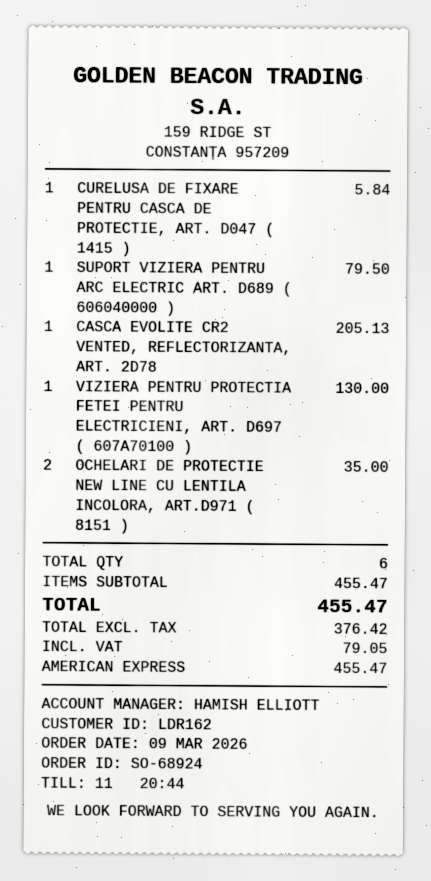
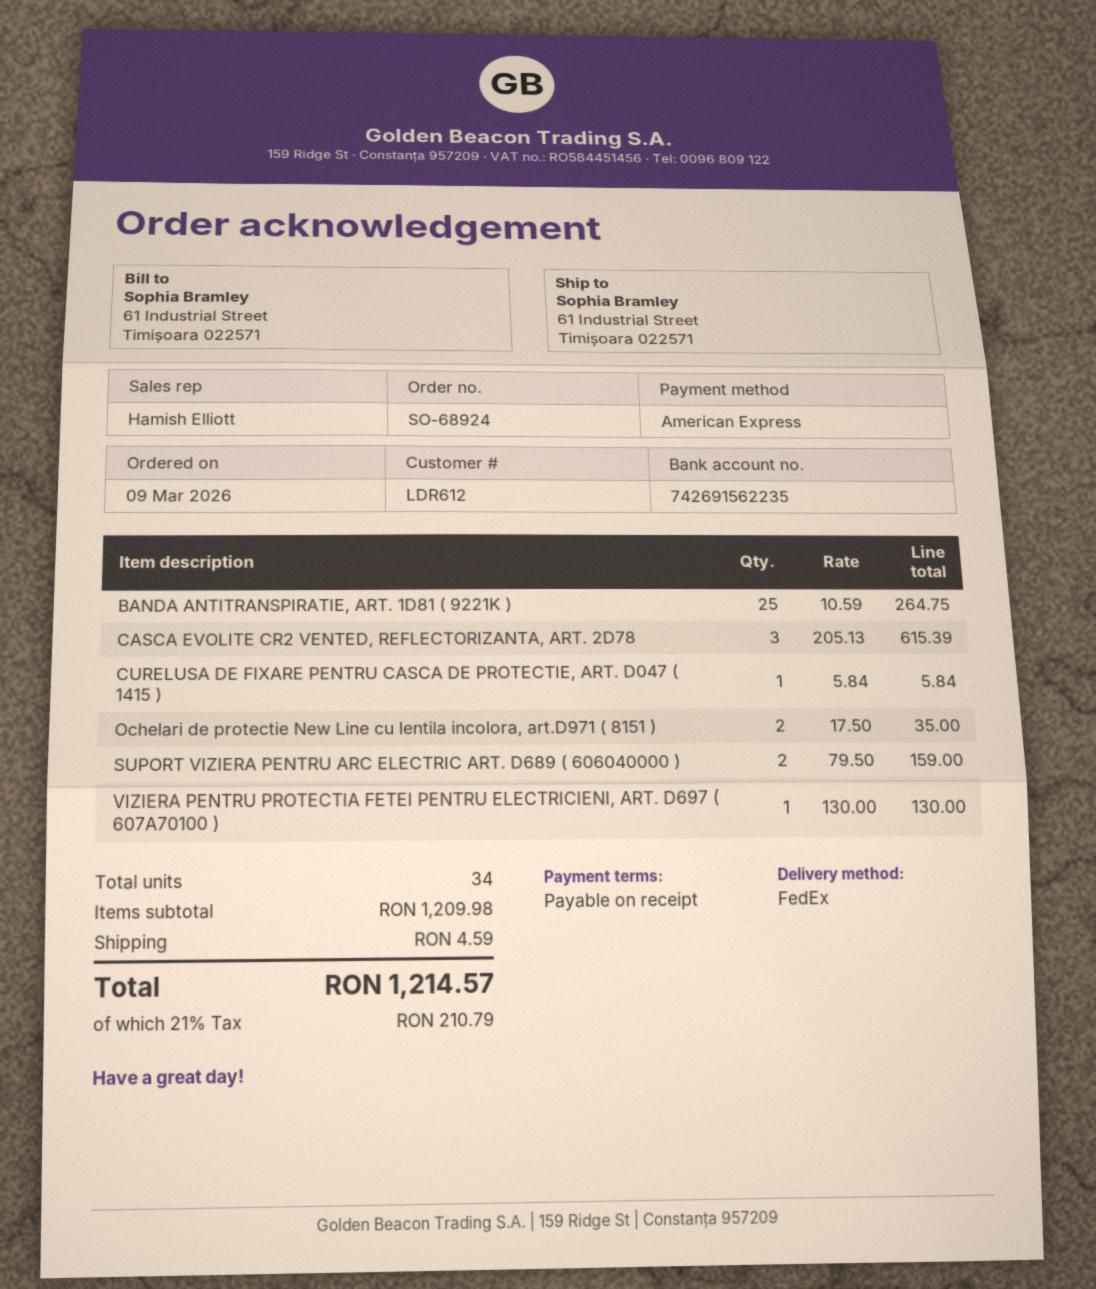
customer number: LDR162 -> LDR612
SUPORT VIZIERA PENTRU ARC ELECTRIC ART. D689 ( 606040000 ): 1 for 79.50 -> 2 for 159.00
CASCA EVOLITE CR2 VENTED, REFLECTORIZANTA, ART. 2D78: 1 for 205.13 -> 3 for 615.39
BANDA ANTITRANSPIRATIE, ART. 1D81 ( 9221K ): none -> 25 for 264.75
total quantity: 6 -> 34
subtotal: 455.47 -> 1209.98
shipping: none -> 4.59
tax: 79.05 -> 210.79
total: 455.47 -> 1214.57

